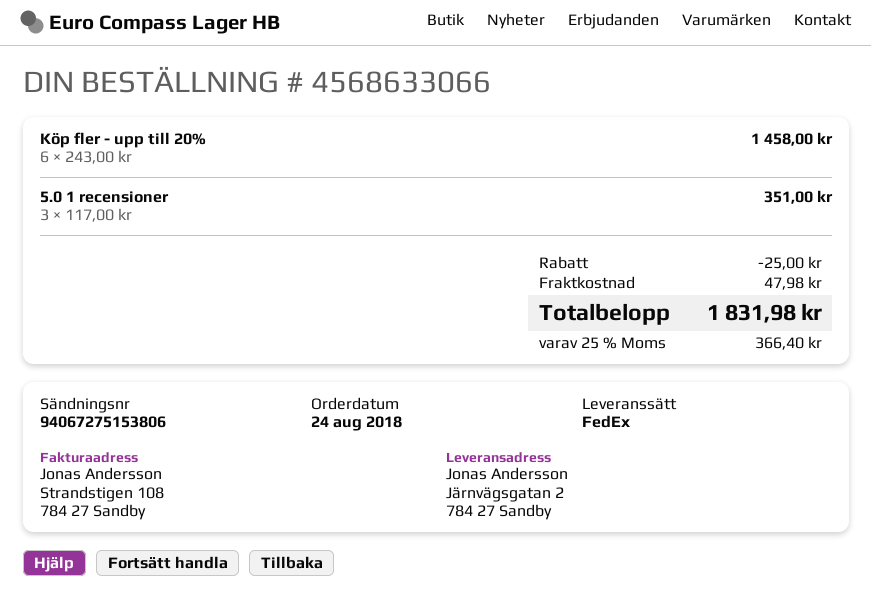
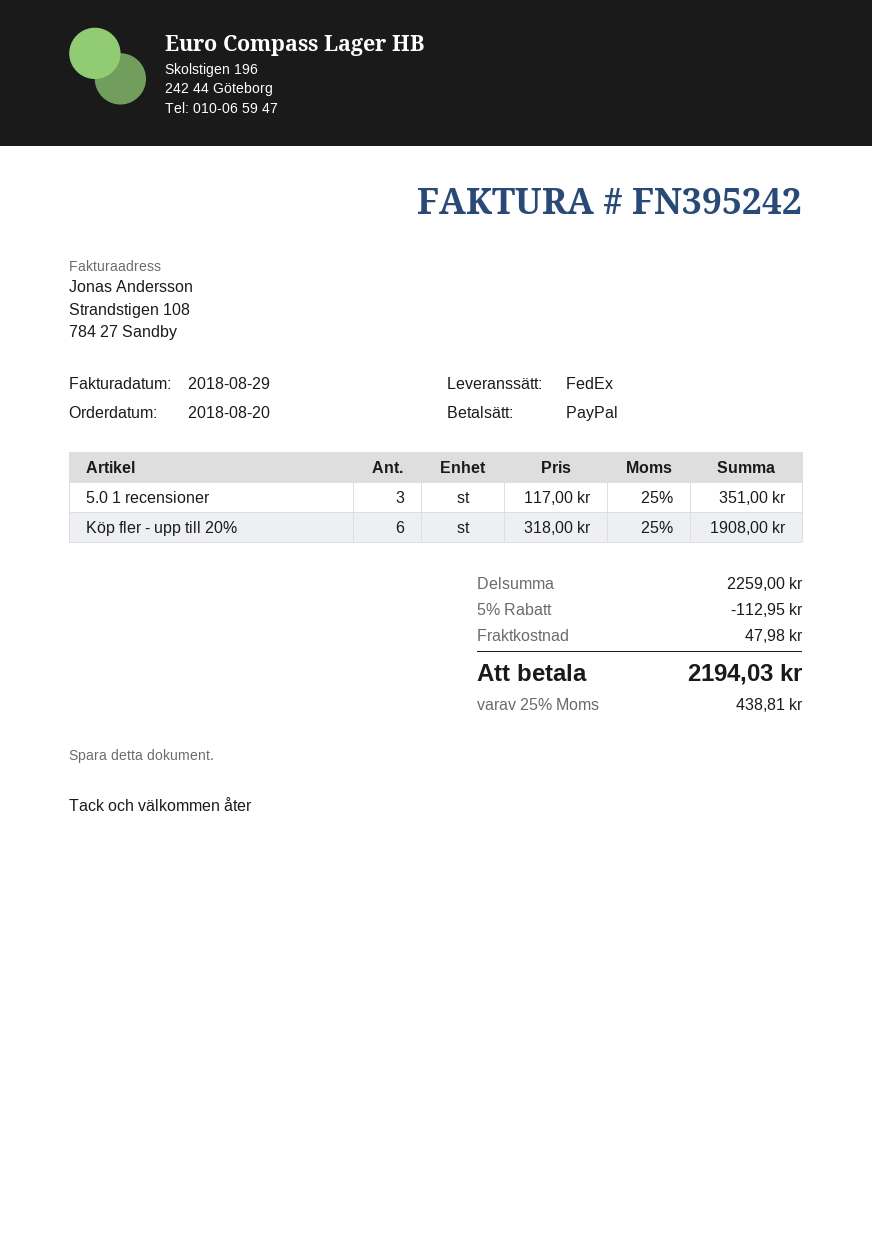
order date: 2018-08-24 -> 2018-08-20
Köp fler - upp till 20%: 6 x 243.00 = 1458.00 -> 6 x 318.00 = 1908.00
discount: 25.00 -> 112.95
tax: 25% = 366.40 -> 25% = 438.81
total: 1831.98 -> 2194.03

